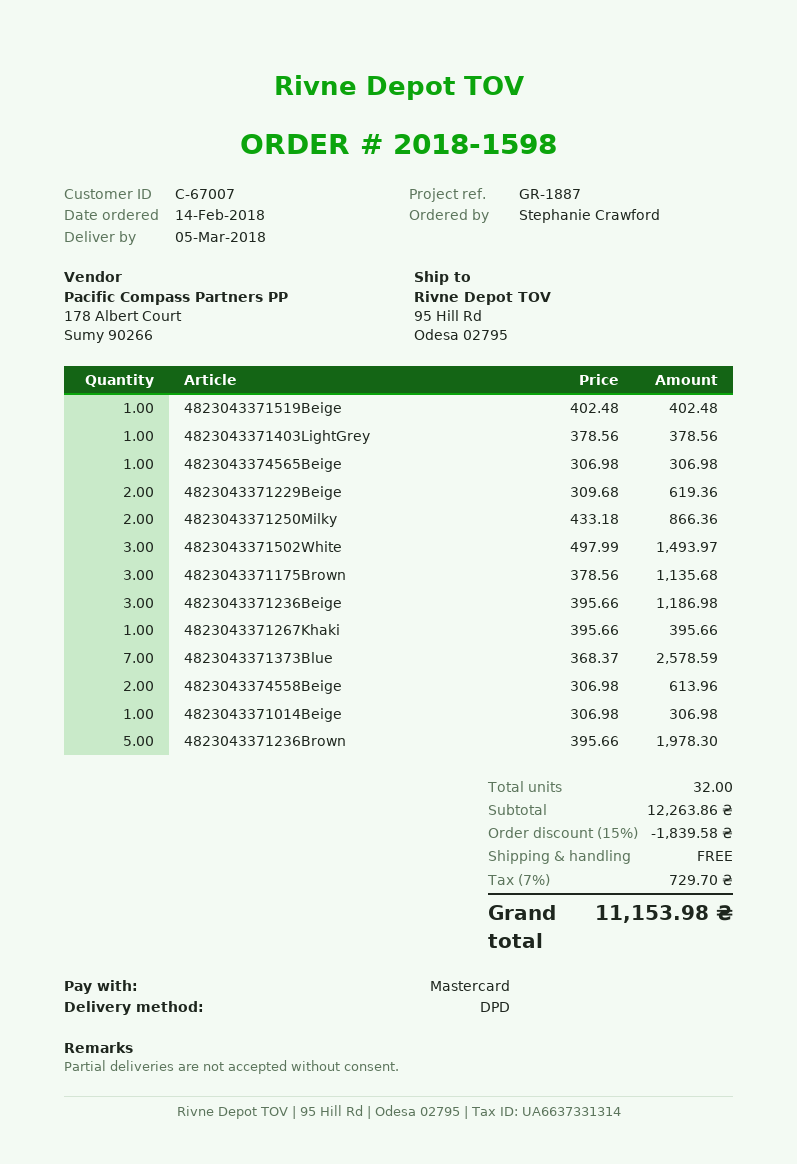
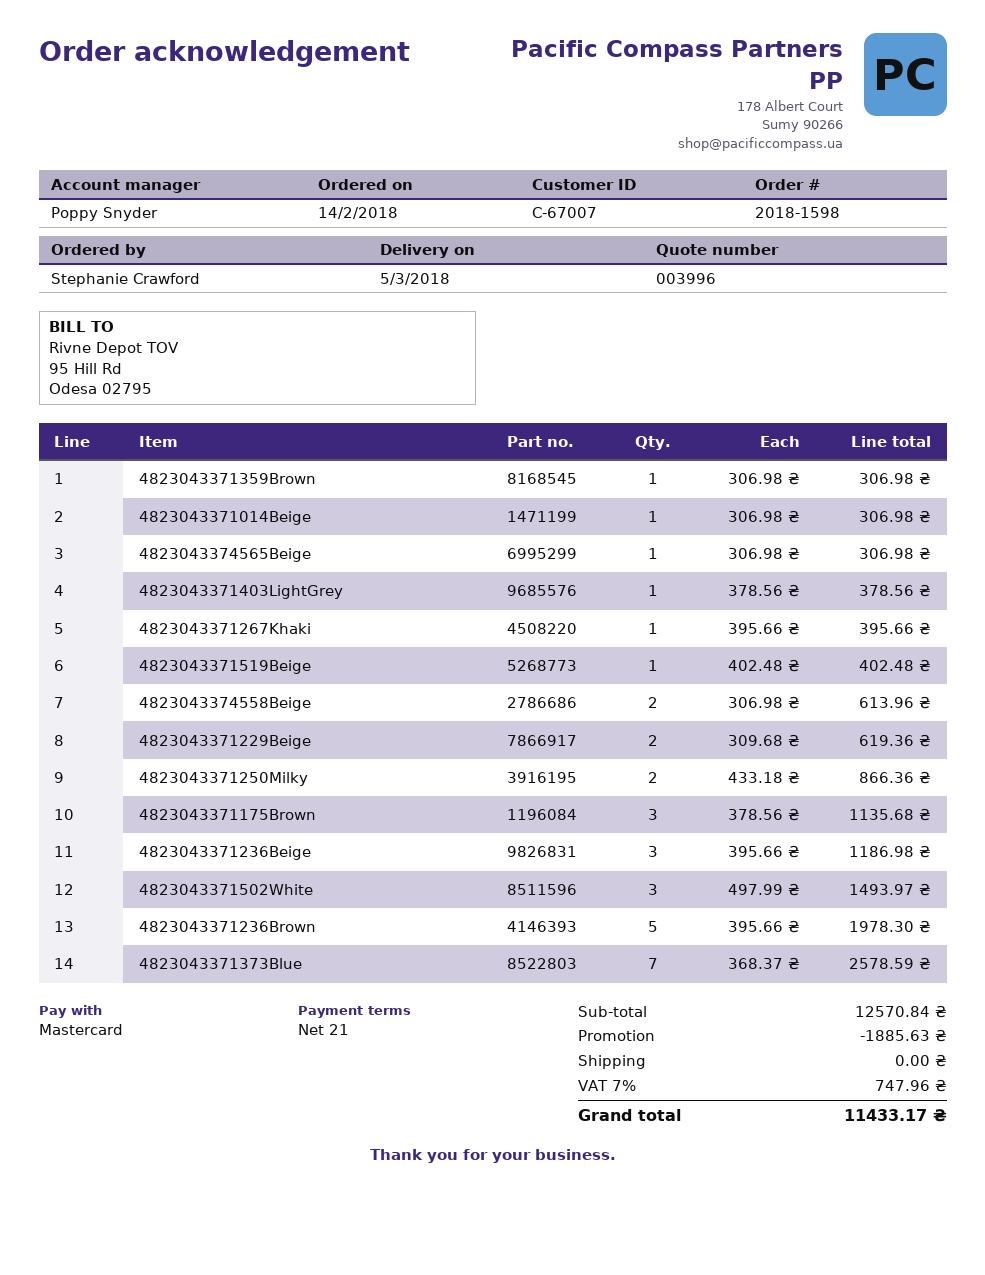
4823043371359Brown: none -> 1 x 306.98 = 306.98
subtotal: 12263.86 -> 12570.84
discount: 1839.58 -> 1885.63
tax: 7% = 729.70 -> 7% = 747.96
total: 11153.98 -> 11433.17

